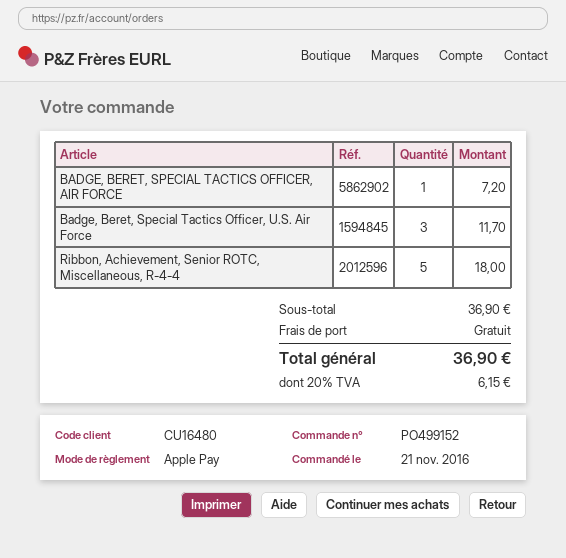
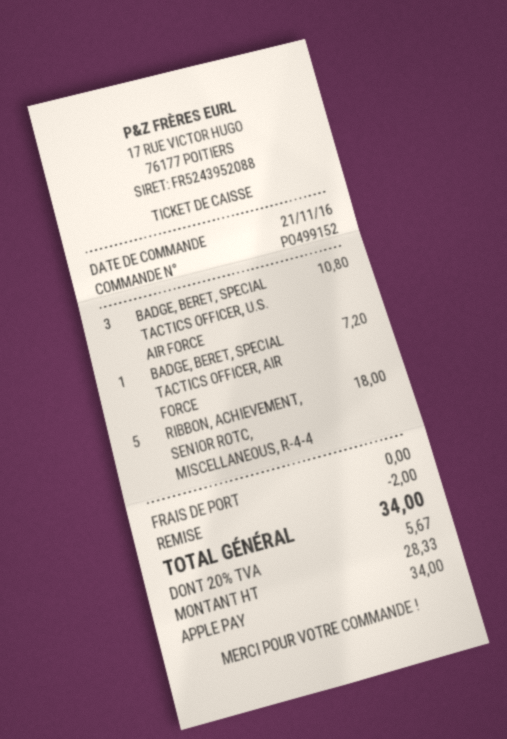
Badge, Beret, Special Tactics Officer, U.S. Air Force: 3 for 11.70 -> 3 for 10.80
discount: none -> 2.00
tax: 20% = 6.15 -> 20% = 5.67
total: 36.90 -> 34.00

